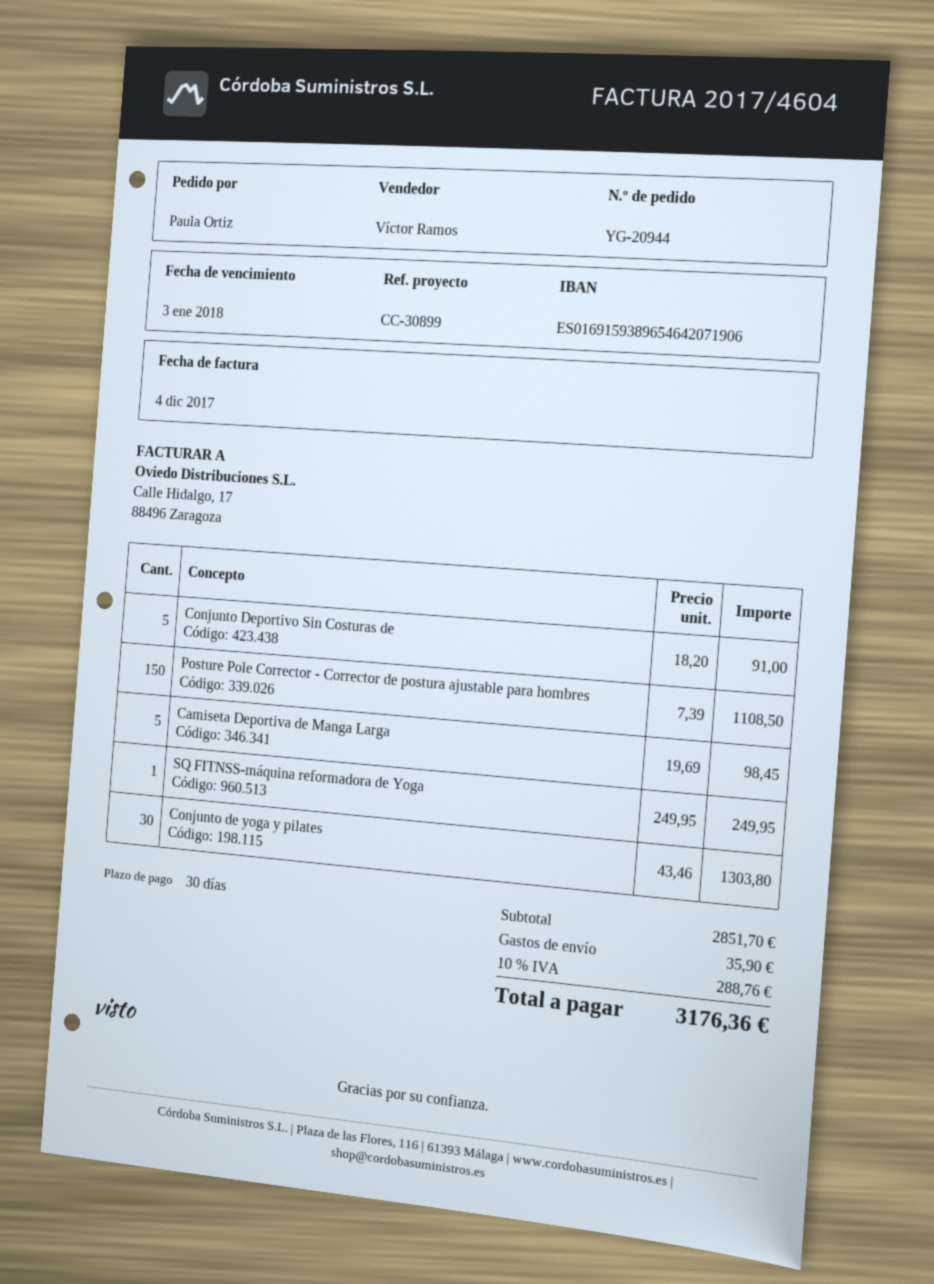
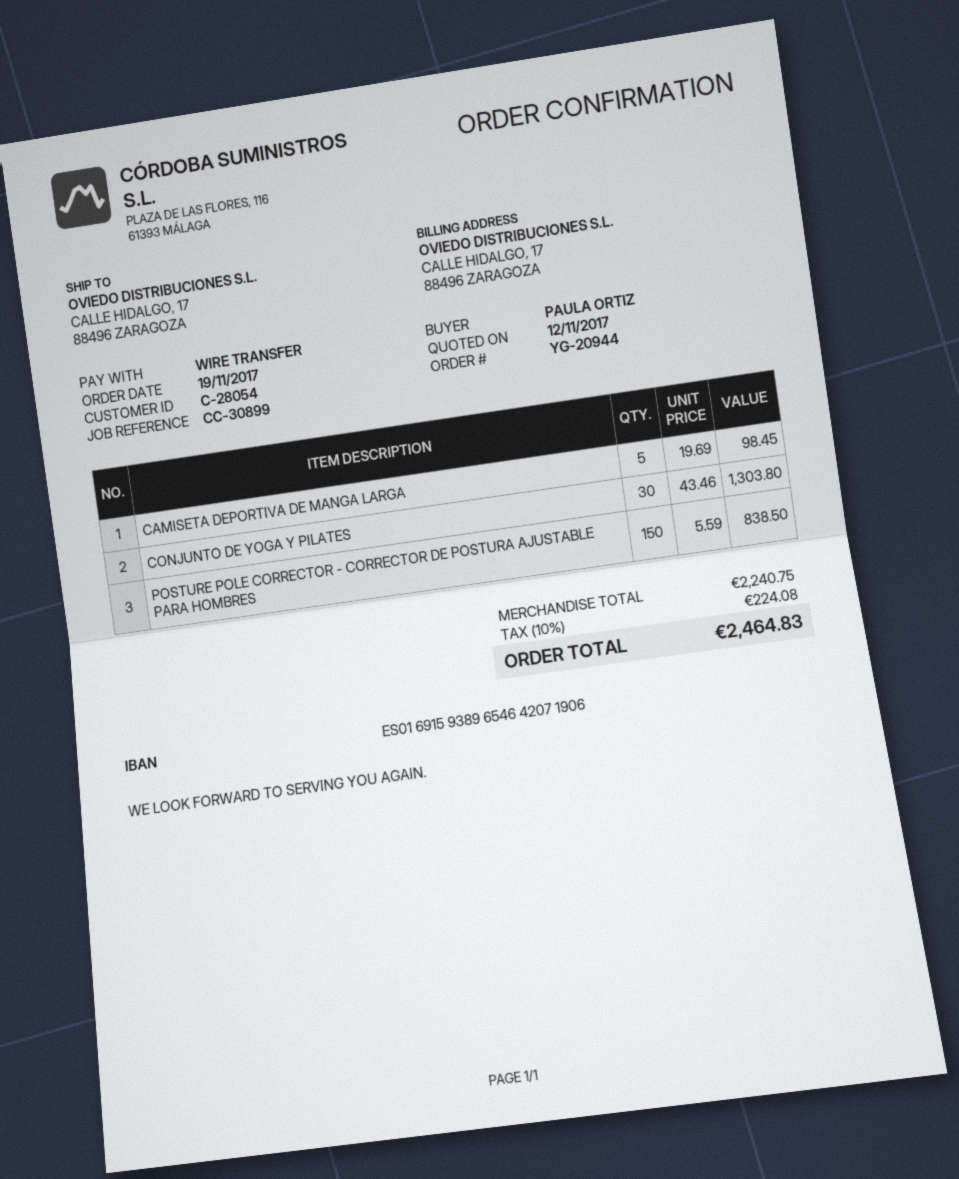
Conjunto Deportivo Sin Costuras de: 5 x 18.20 = 91.00 -> none
Posture Pole Corrector - Corrector de postura ajustable para hombres: 150 x 7.39 = 1108.50 -> 150 x 5.59 = 838.50
SQ FITNSS-máquina reformadora de Yoga: 1 x 249.95 = 249.95 -> none
subtotal: 2851.70 -> 2240.75
shipping: 35.90 -> none
tax: 10% = 288.76 -> 10% = 224.08
total: 3176.36 -> 2464.83

